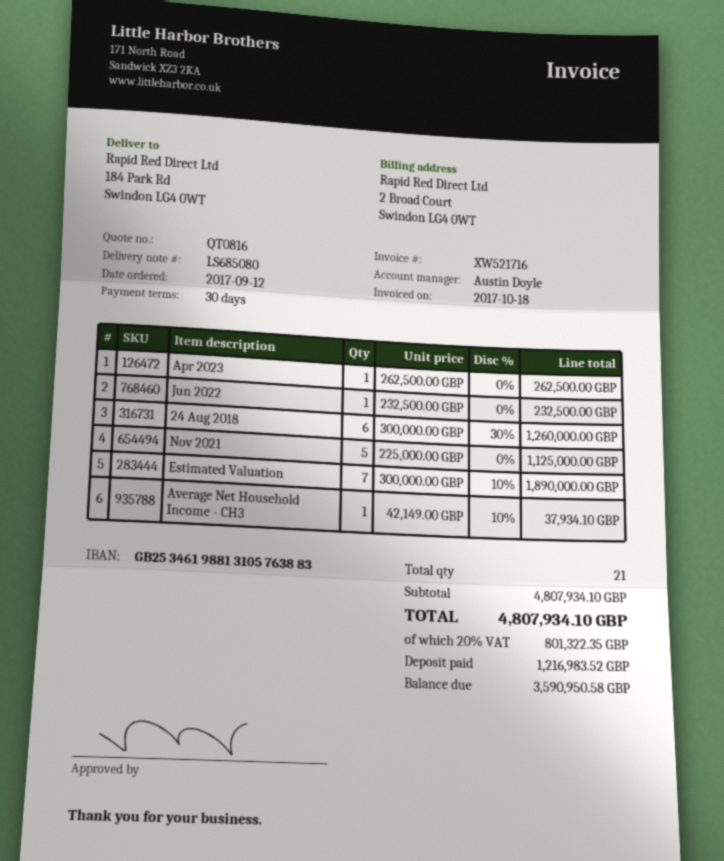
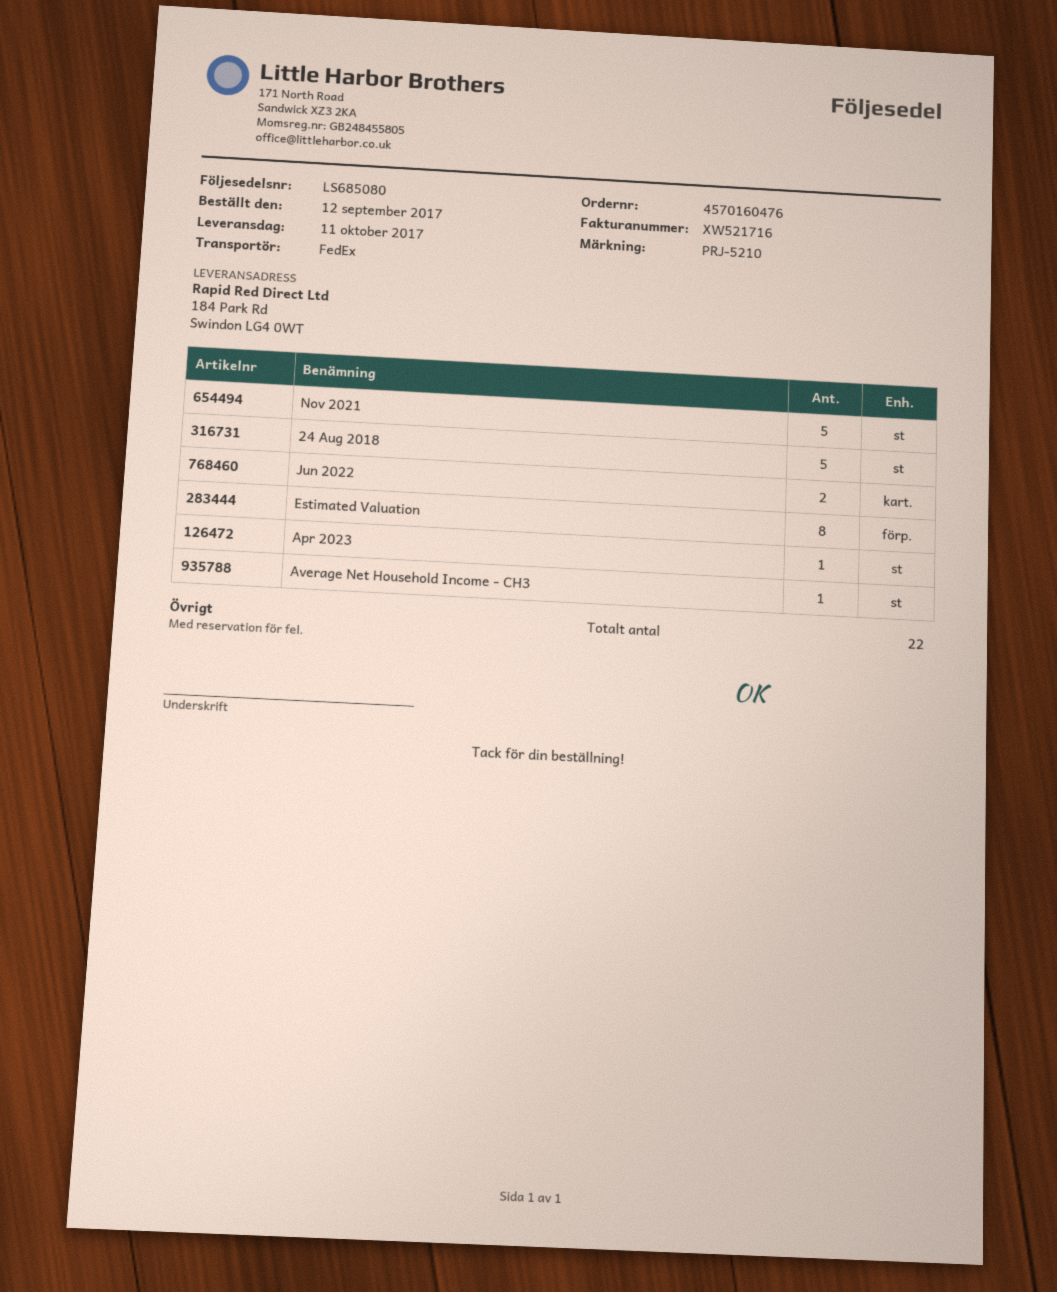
Jun 2022: 1 -> 2
24 Aug 2018: 6 -> 5
Estimated Valuation: 7 -> 8
total quantity: 21 -> 22

